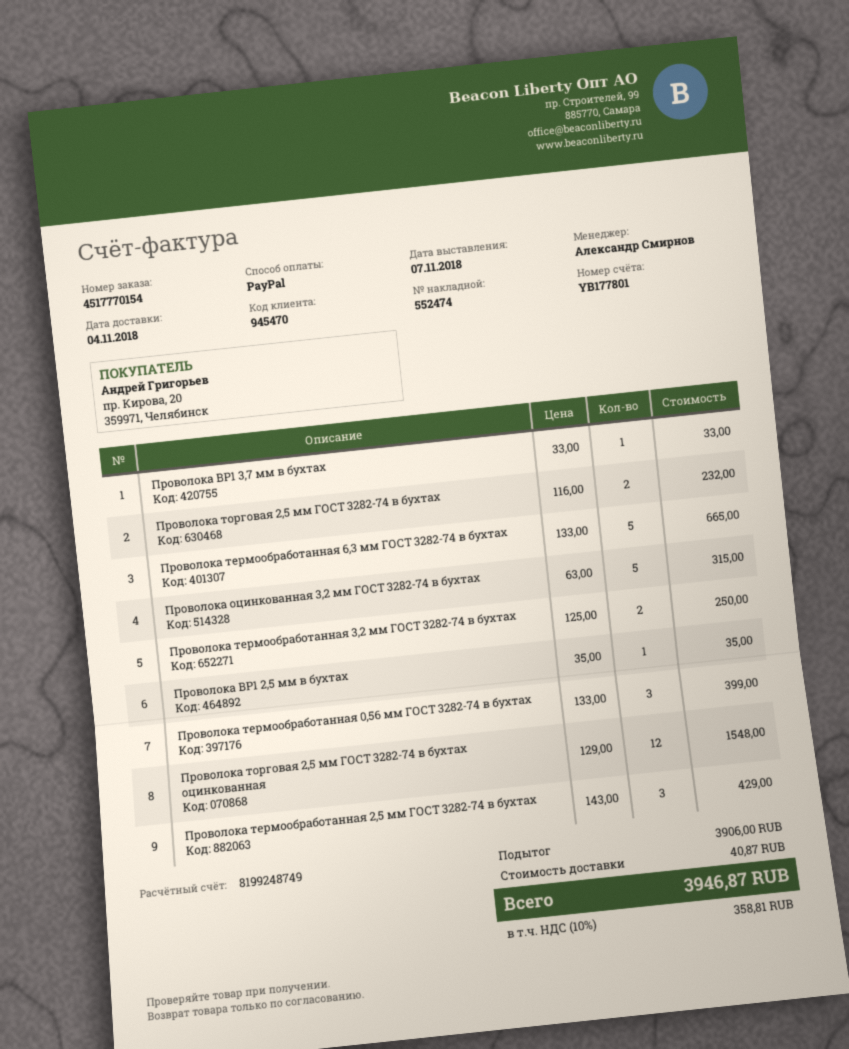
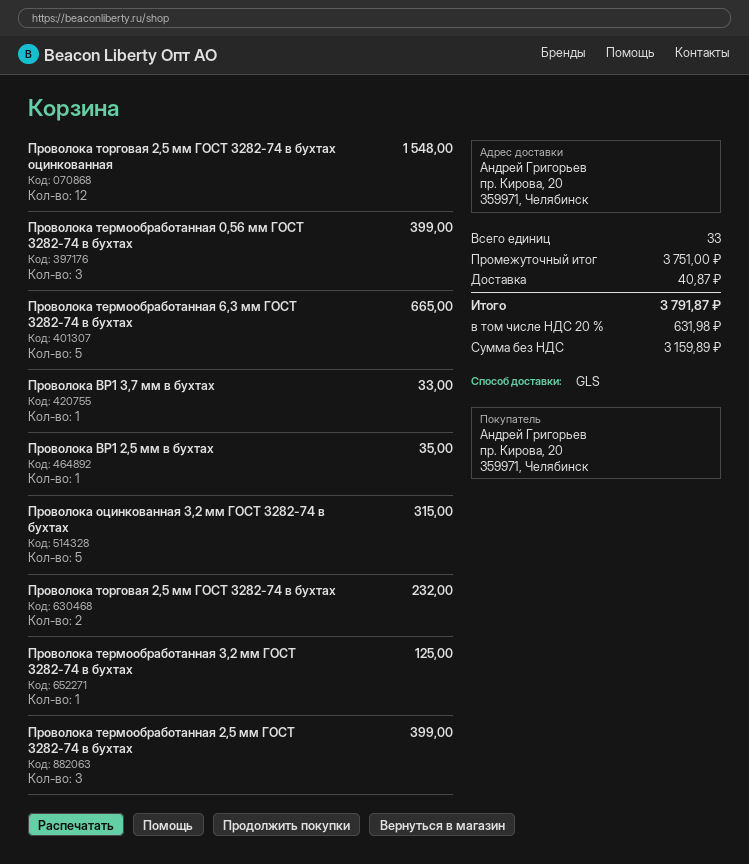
Проволока термообработанная 3,2 мм ГОСТ 3282-74 в бухтах: 2 for 250.00 -> 1 for 125.00
Проволока термообработанная 2,5 мм ГОСТ 3282-74 в бухтах: 3 for 429.00 -> 3 for 399.00
subtotal: 3906.00 -> 3751.00
tax: 10% = 358.81 -> 20% = 631.98
total: 3946.87 -> 3791.87

